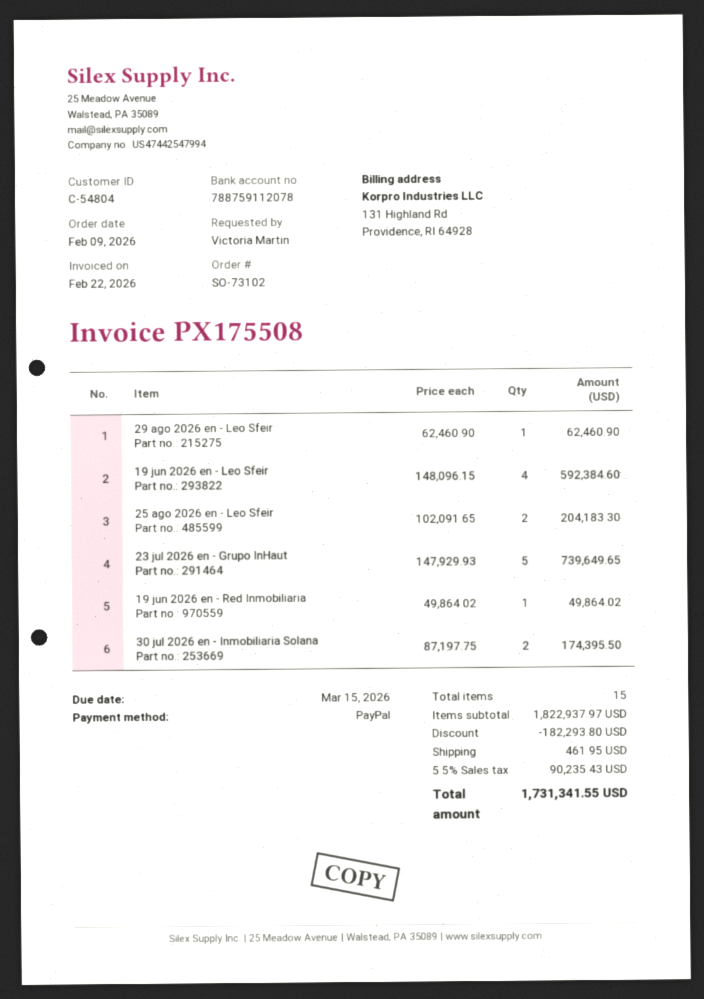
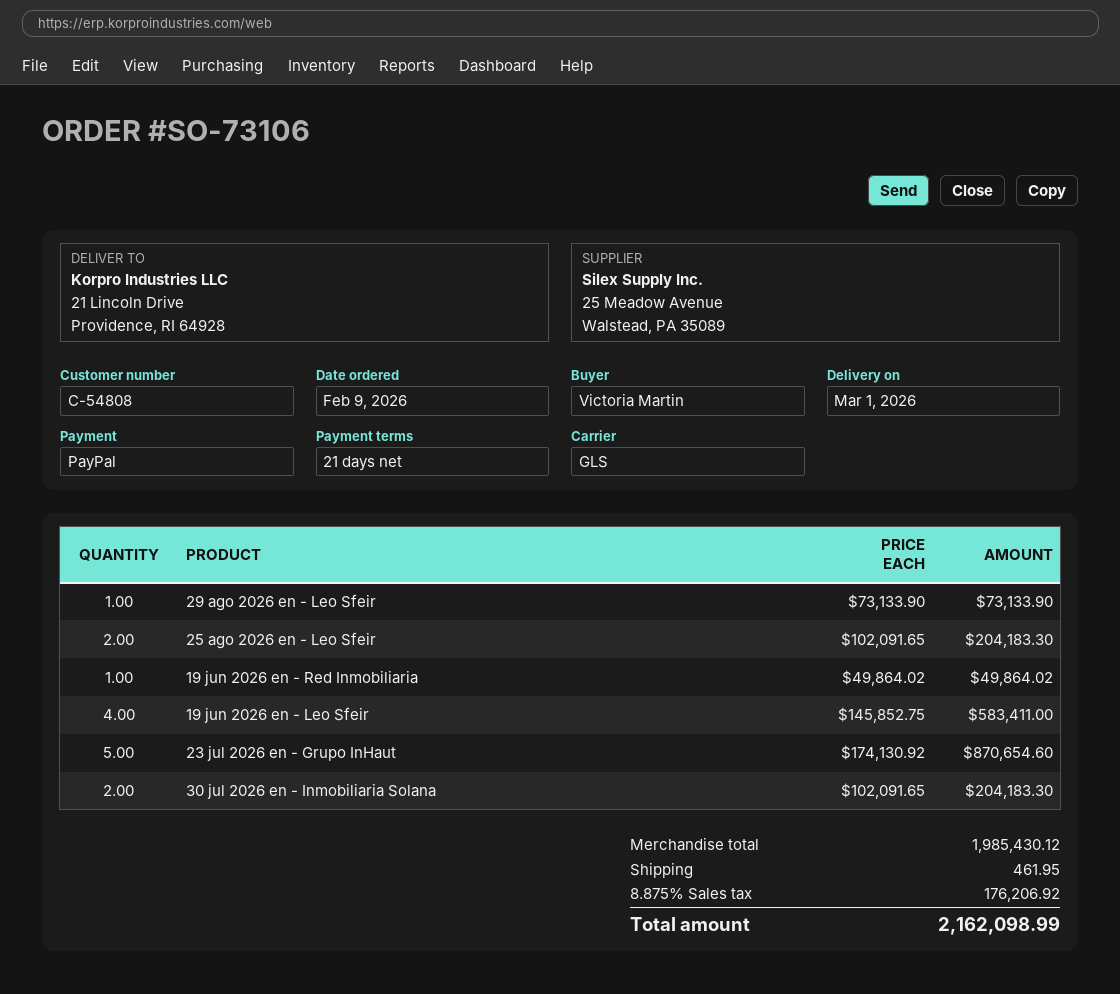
order number: SO-73102 -> SO-73106
customer number: C-54804 -> C-54808
29 ago 2026 en - Leo Sfeir: 1 x 62460.90 = 62460.90 -> 1 x 73133.90 = 73133.90
19 jun 2026 en - Leo Sfeir: 4 x 148096.15 = 592384.60 -> 4 x 145852.75 = 583411.00
23 jul 2026 en - Grupo InHaut: 5 x 147929.93 = 739649.65 -> 5 x 174130.92 = 870654.60
30 jul 2026 en - Inmobiliaria Solana: 2 x 87197.75 = 174395.50 -> 2 x 102091.65 = 204183.30
subtotal: 1822937.97 -> 1985430.12
discount: 182293.80 -> none
tax: 5.5% = 90235.43 -> 8.875% = 176206.92
total: 1731341.55 -> 2162098.99

